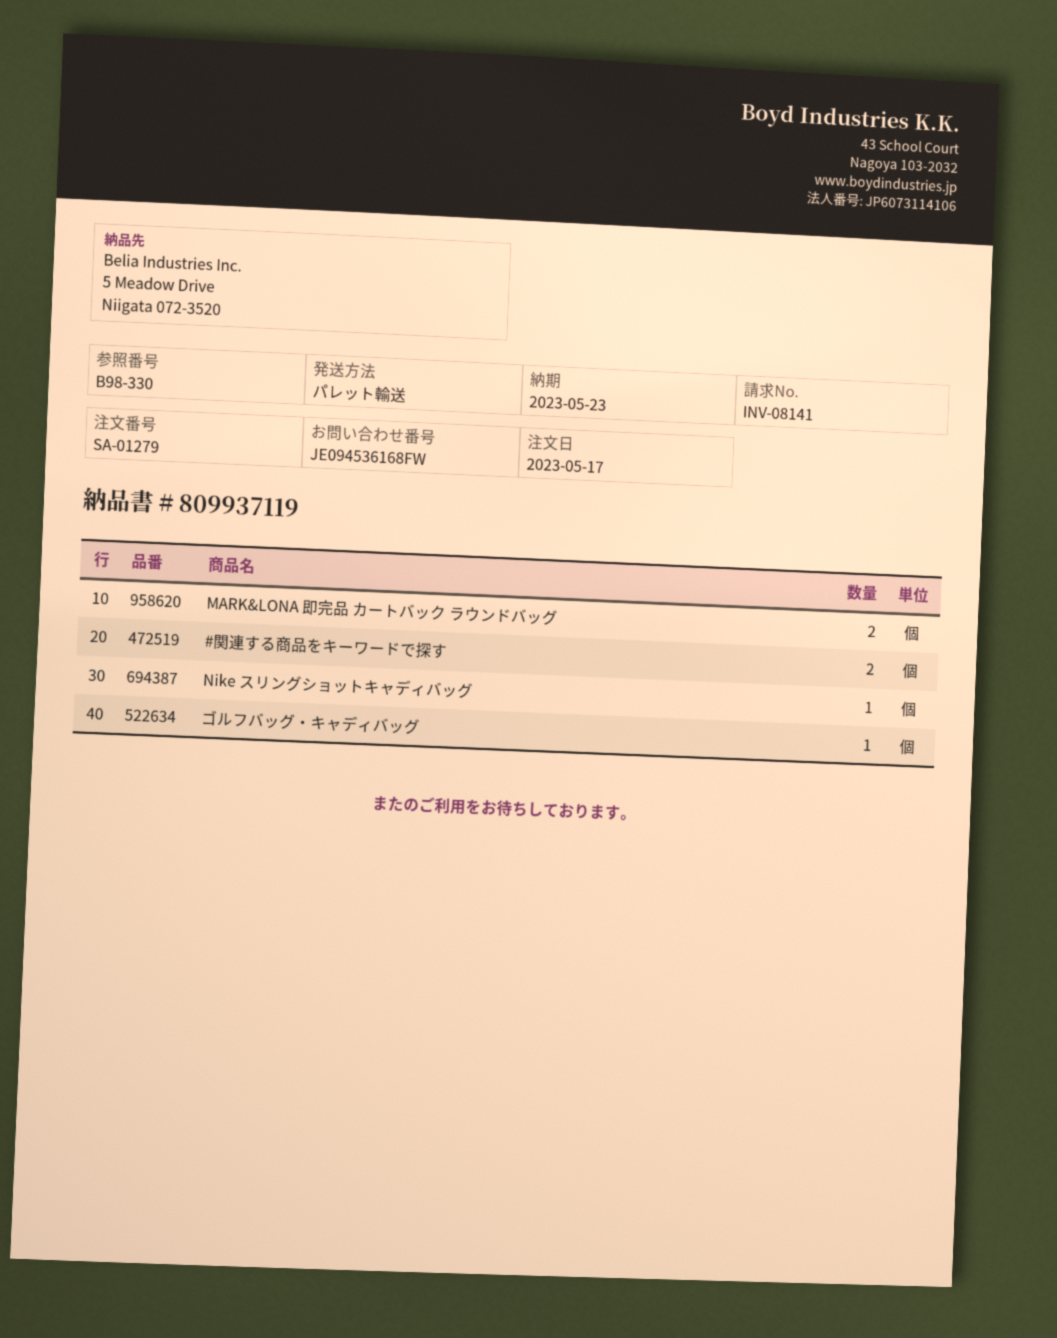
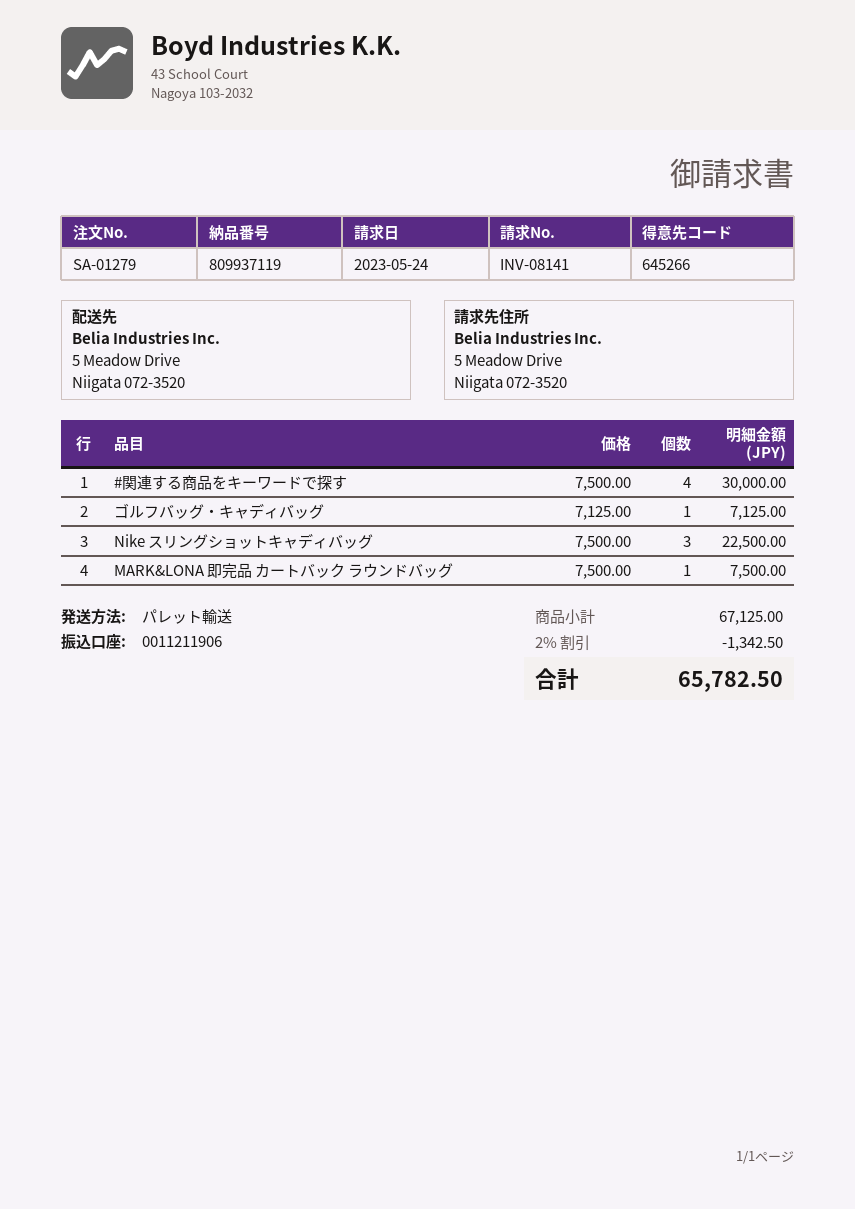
MARK&LONA 即完品 カートバック ラウンドバッグ: 2 -> 1
#関連する商品をキーワードで探す: 2 -> 4
Nike スリングショットキャディバッグ: 1 -> 3

